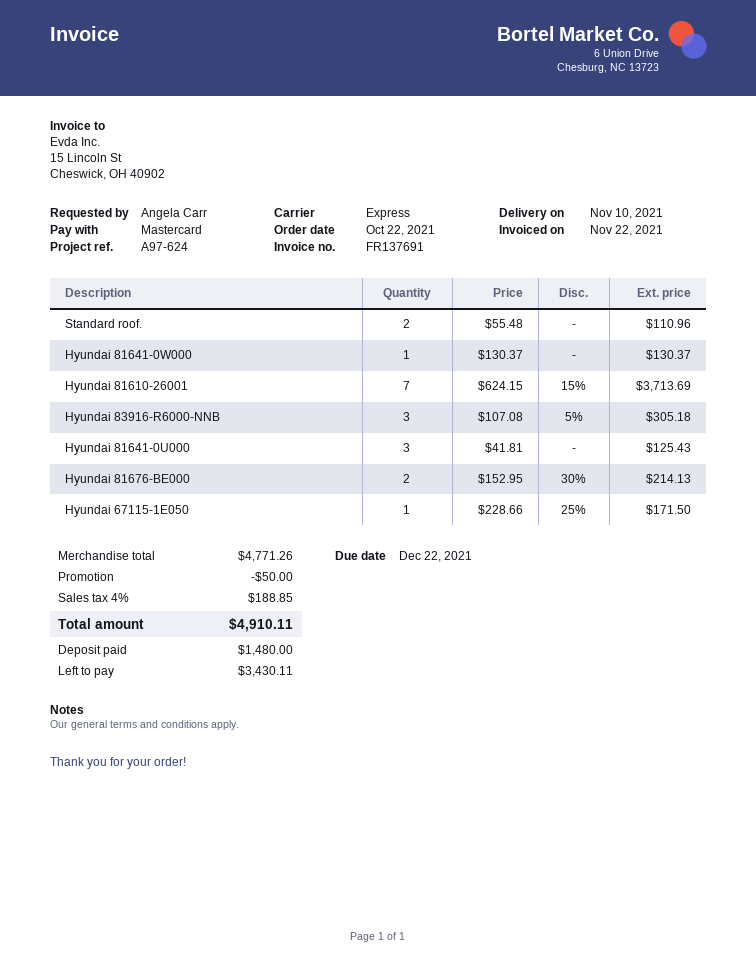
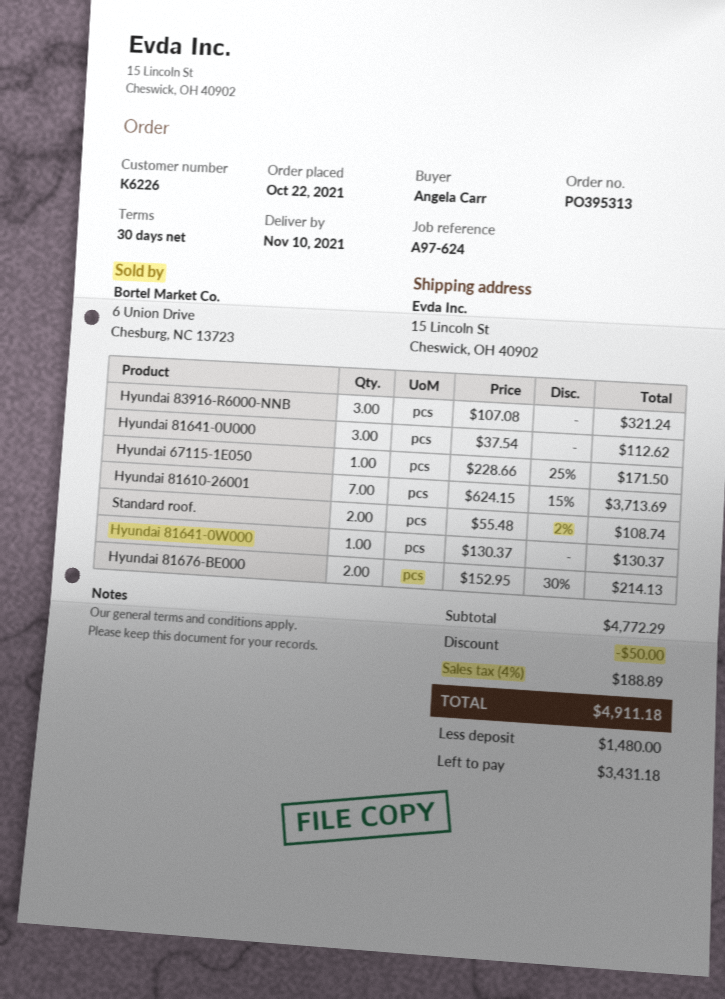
Standard roof.: 2 x 55.48 = 110.96 -> 2 x 55.48 - 2% = 108.74
Hyundai 83916-R6000-NNB: 3 x 107.08 - 5% = 305.18 -> 3 x 107.08 = 321.24
Hyundai 81641-0U000: 3 x 41.81 = 125.43 -> 3 x 37.54 = 112.62
subtotal: 4771.26 -> 4772.29
tax: 4% = 188.85 -> 4% = 188.89
total: 4910.11 -> 4911.18
balance: 3430.11 -> 3431.18

